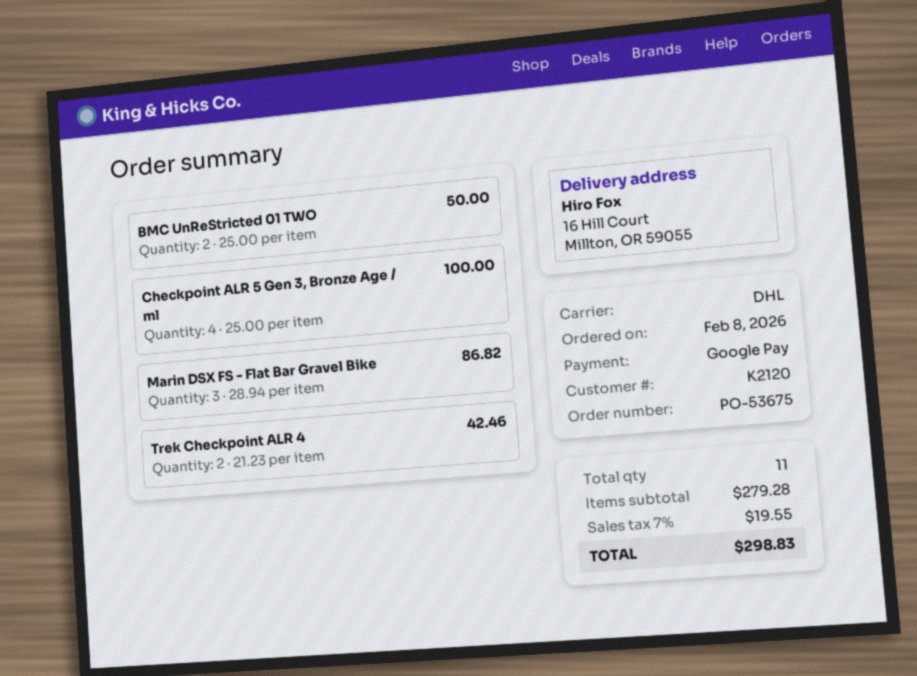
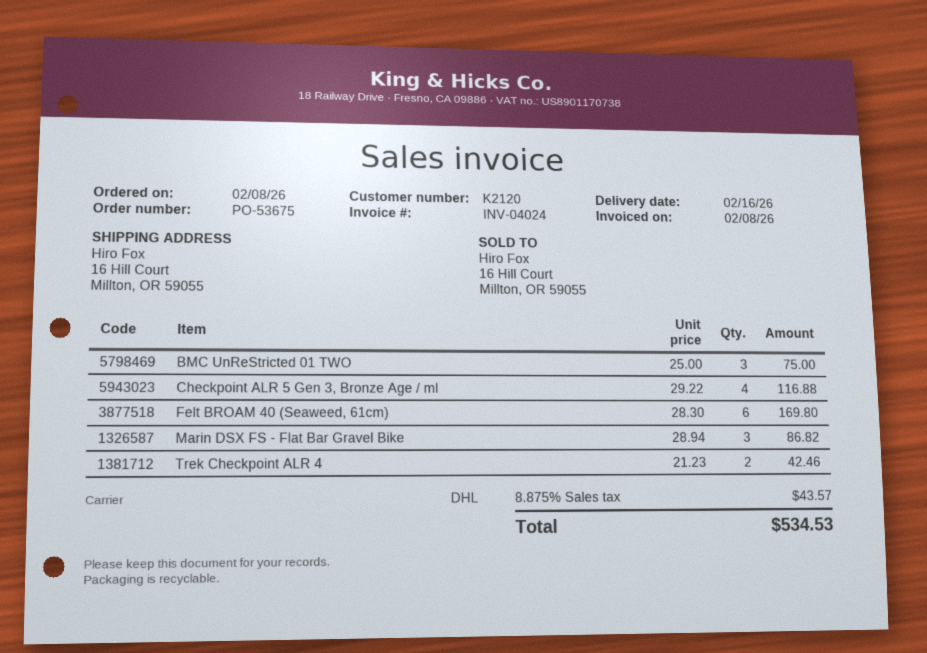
BMC UnReStricted 01 TWO: 2 x 25.00 = 50.00 -> 3 x 25.00 = 75.00
Checkpoint ALR 5 Gen 3, Bronze Age / ml: 4 x 25.00 = 100.00 -> 4 x 29.22 = 116.88
Felt BROAM 40 (Seaweed, 61cm): none -> 6 x 28.30 = 169.80
tax: 7% = 19.55 -> 8.875% = 43.57
total: 298.83 -> 534.53

